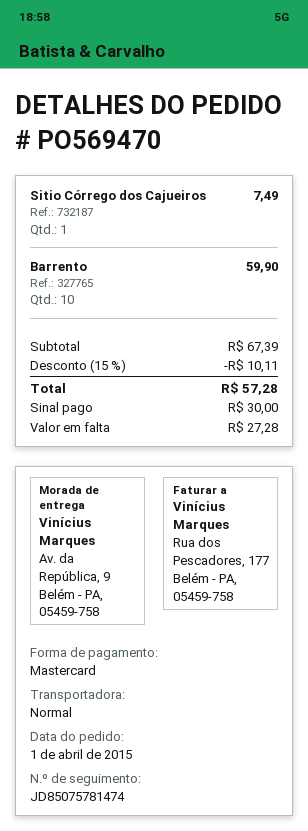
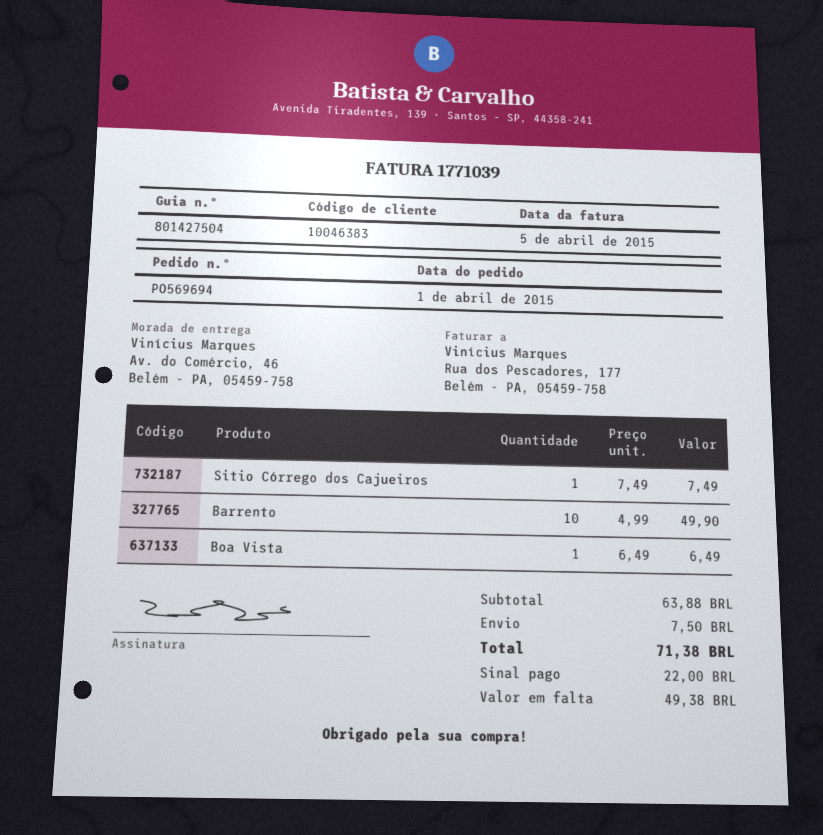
order number: PO569470 -> PO569694
ship to: Av. da República, 9, Belém - PA, 05459-758 -> Av. do Comércio, 46, Belém - PA, 05459-758
Barrento: 10 for 59.90 -> 10 for 49.90
Boa Vista: none -> 1 for 6.49
subtotal: 67.39 -> 63.88
discount: 15% = 10.11 -> none
shipping: none -> 7.50
total: 57.28 -> 71.38
deposit: 30.00 -> 22.00
balance: 27.28 -> 49.38

